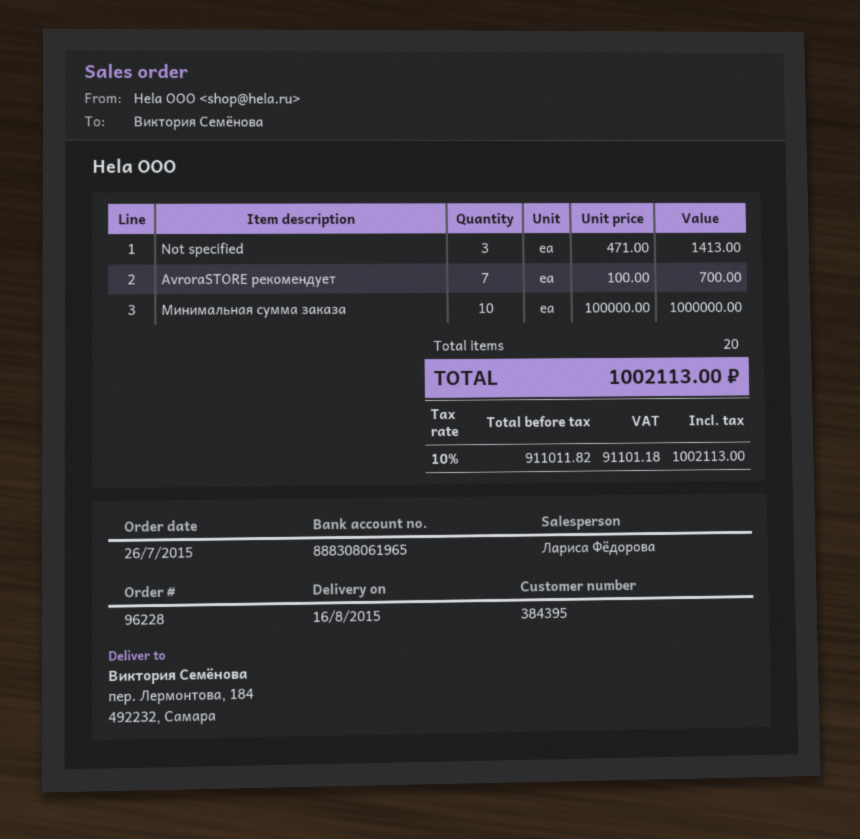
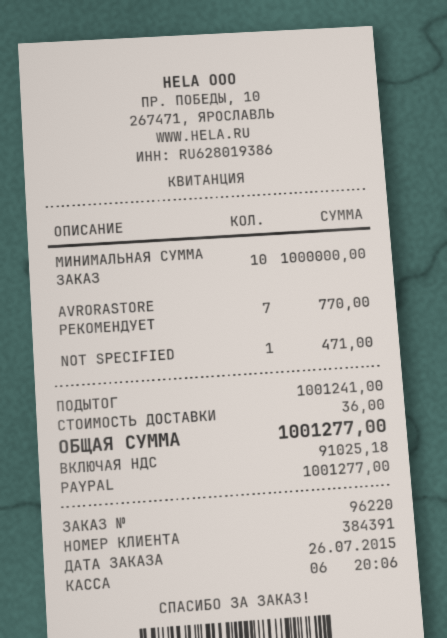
order number: 96228 -> 96220
customer number: 384395 -> 384391
Not specified: 3 for 1413.00 -> 1 for 471.00
AvroraSTORE рекомендует: 7 for 700.00 -> 7 for 770.00
shipping: none -> 36.00
tax: 91101.18 -> 91025.18
total: 1002113.00 -> 1001277.00

